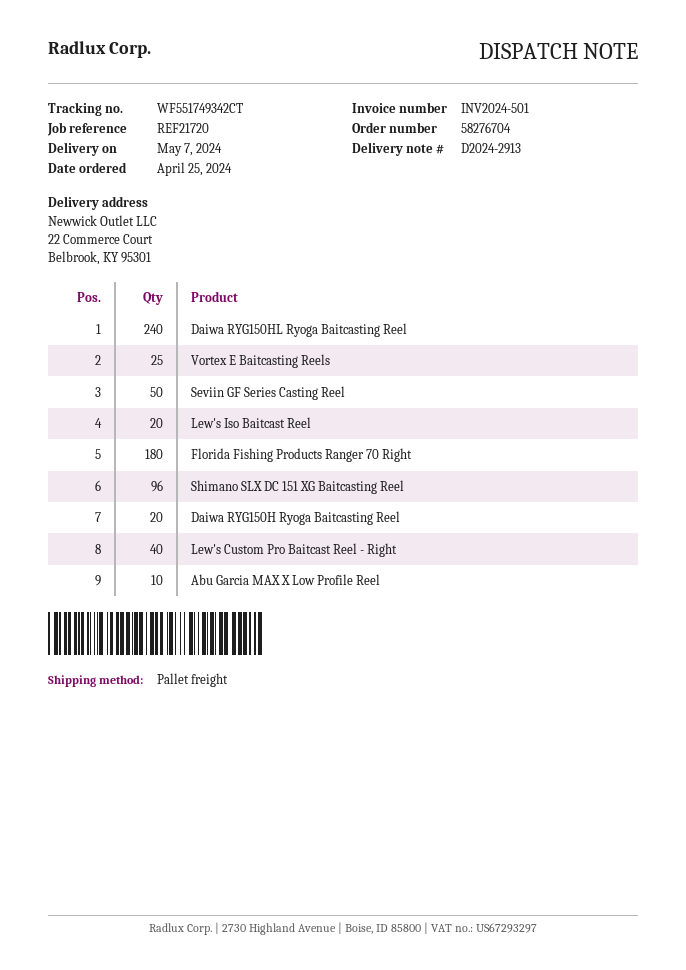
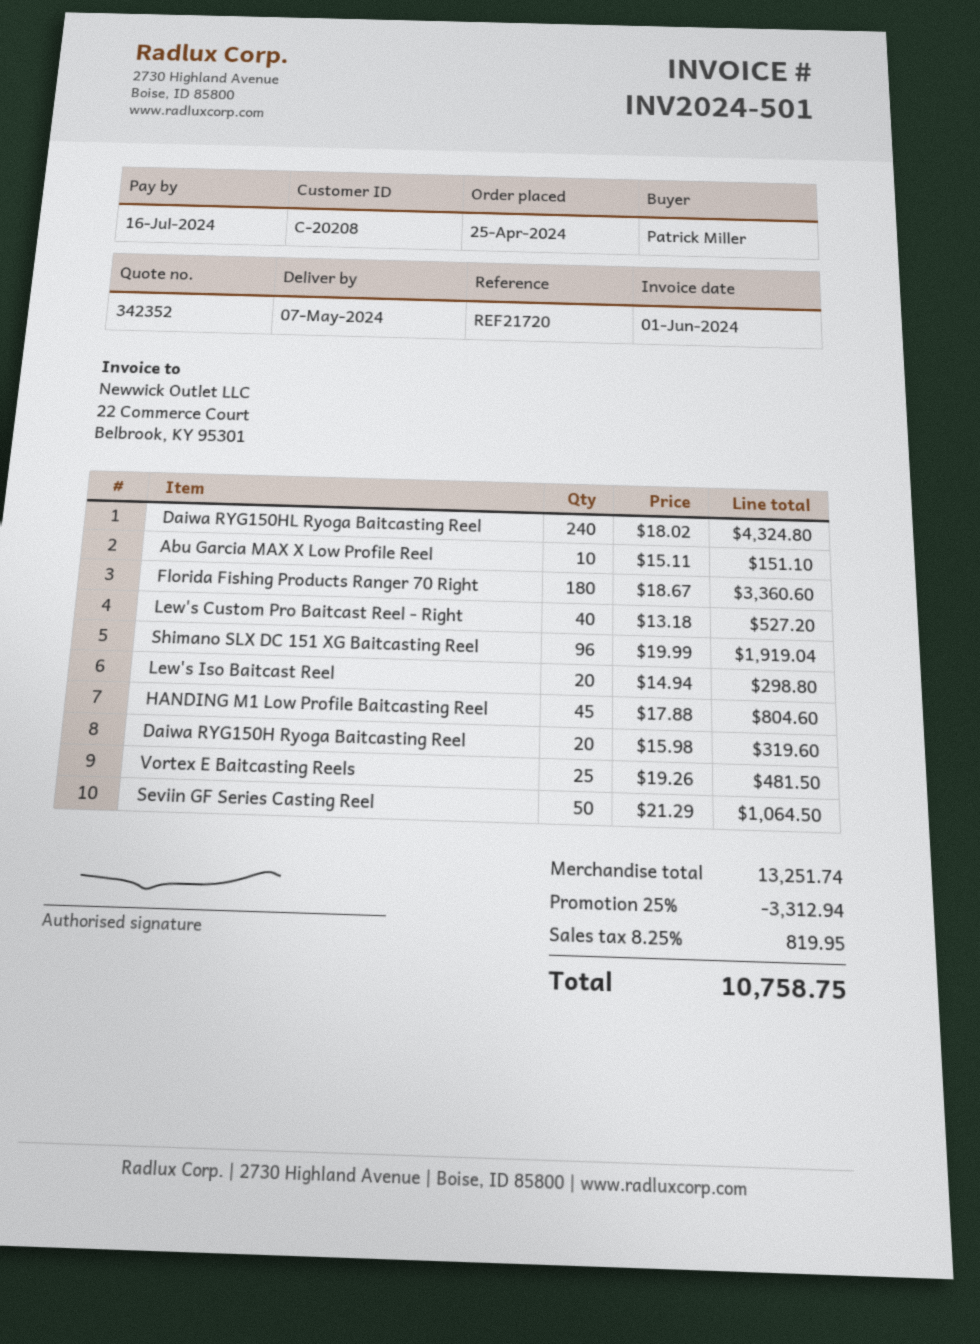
HANDING M1 Low Profile Baitcasting Reel: none -> 45

